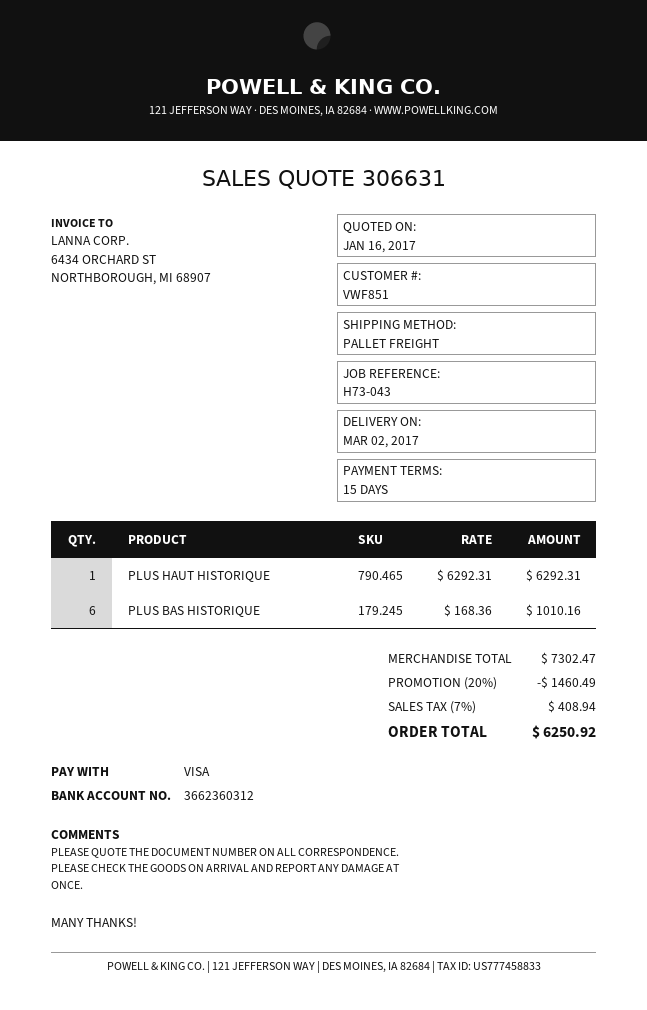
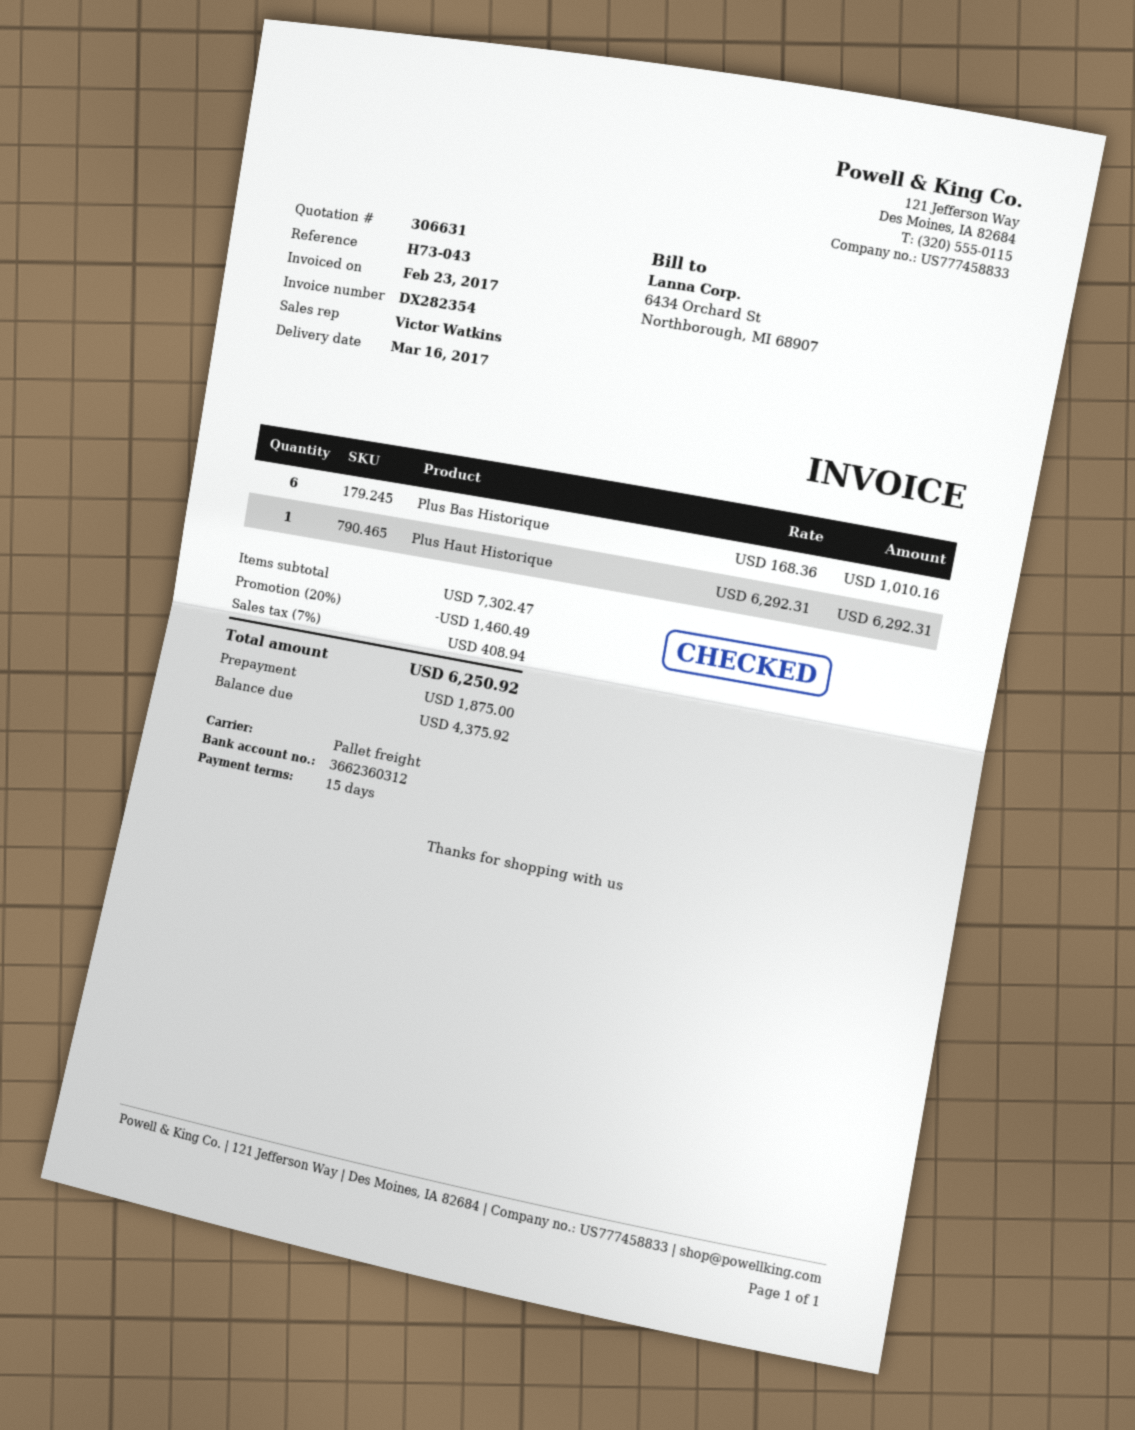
delivery date: 2017-03-02 -> 2017-03-16

